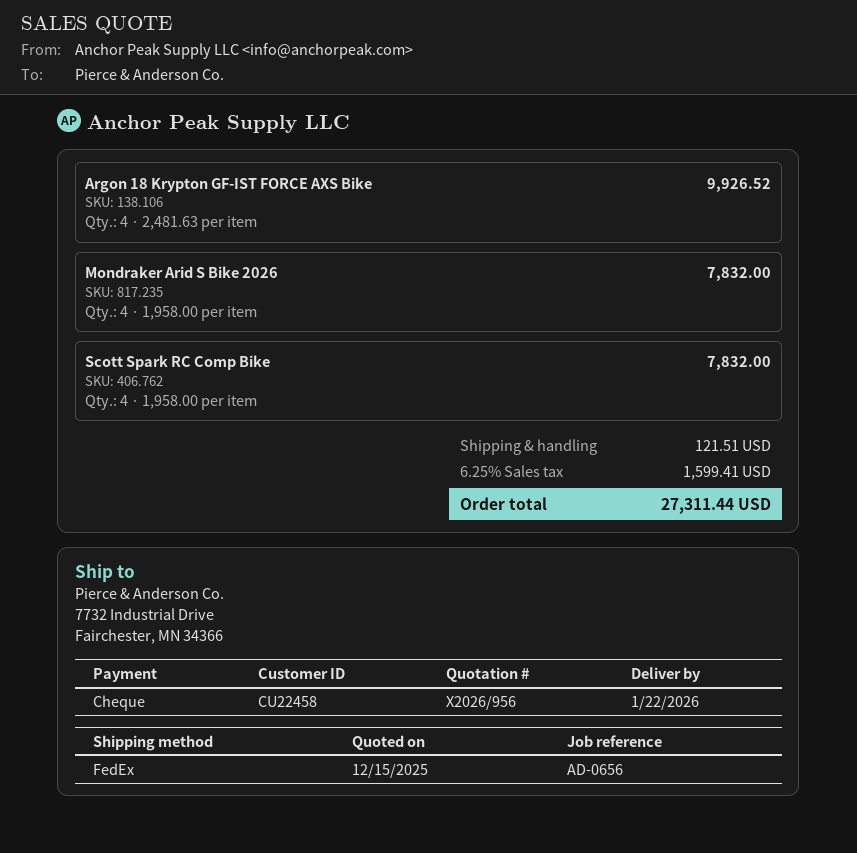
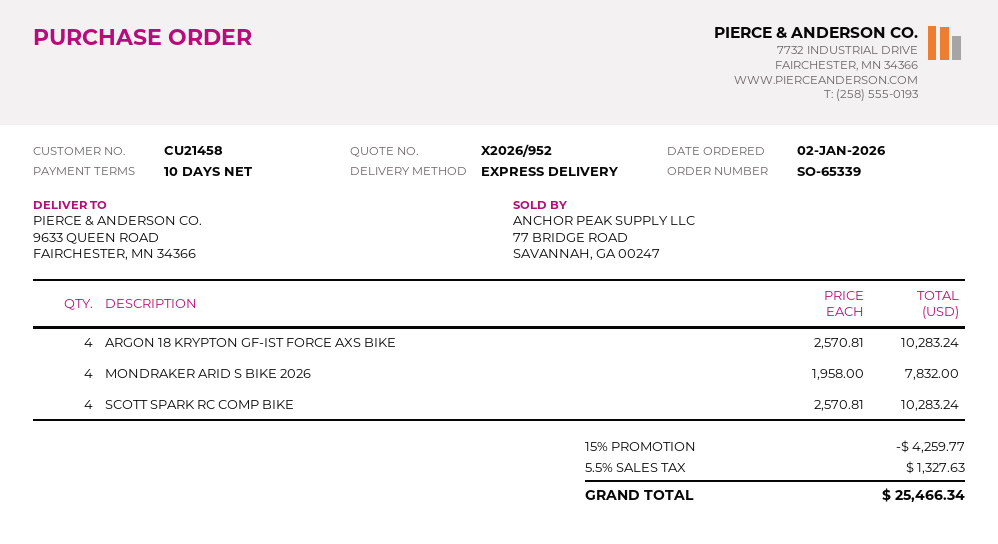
quote number: X2026/956 -> X2026/952
customer number: CU22458 -> CU21458
shipping method: FedEx -> express
ship to: 7732 Industrial Drive, Fairchester, MN 34366 -> 9633 QUEEN ROAD, FAIRCHESTER, MN 34366
Argon 18 Krypton GF-IST FORCE AXS Bike: 4 x 2481.63 = 9926.52 -> 4 x 2570.81 = 10283.24
Scott Spark RC Comp Bike: 4 x 1958.00 = 7832.00 -> 4 x 2570.81 = 10283.24
discount: none -> 15% = 4259.77
shipping: 121.51 -> none
tax: 6.25% = 1599.41 -> 5.5% = 1327.63
total: 27311.44 -> 25466.34

